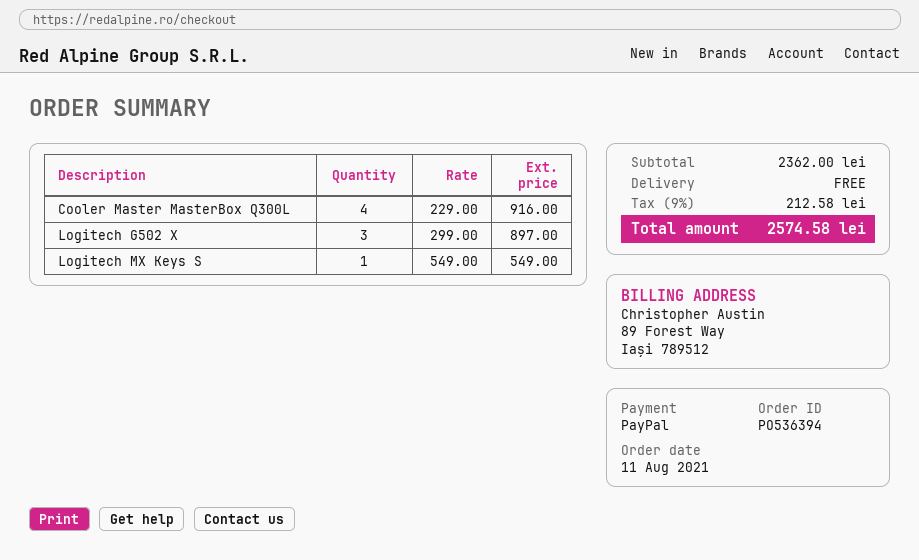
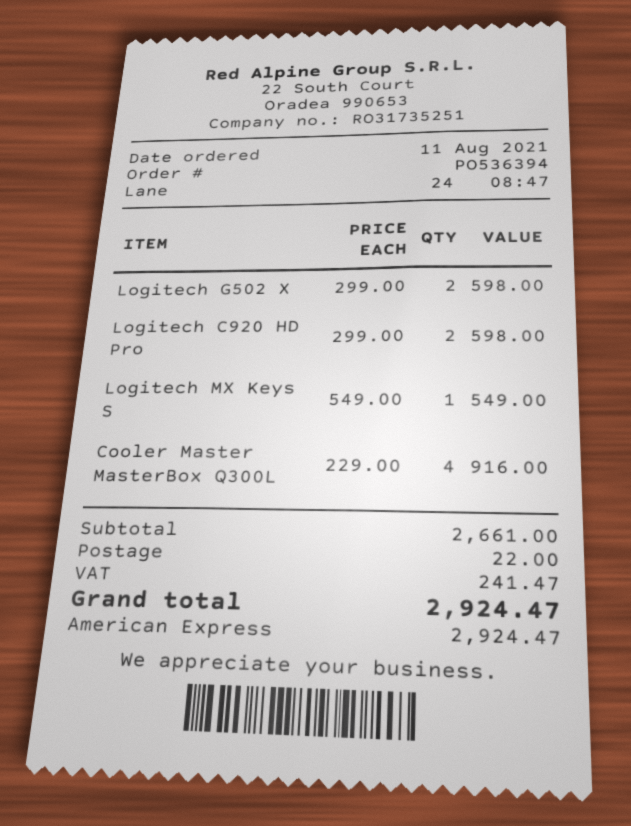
payment method: PayPal -> American Express
Logitech G502 X: 3 x 299.00 = 897.00 -> 2 x 299.00 = 598.00
Logitech C920 HD Pro: none -> 2 x 299.00 = 598.00
subtotal: 2362.00 -> 2661.00
shipping: 0.00 -> 22.00
tax: 212.58 -> 241.47
total: 2574.58 -> 2924.47

